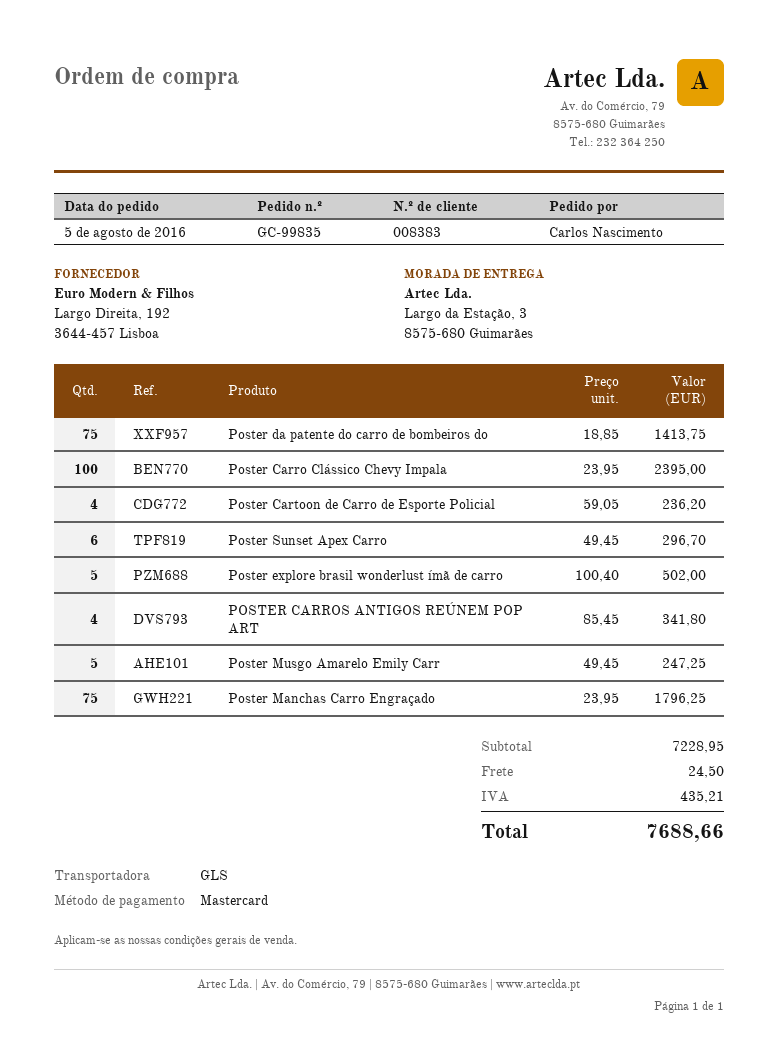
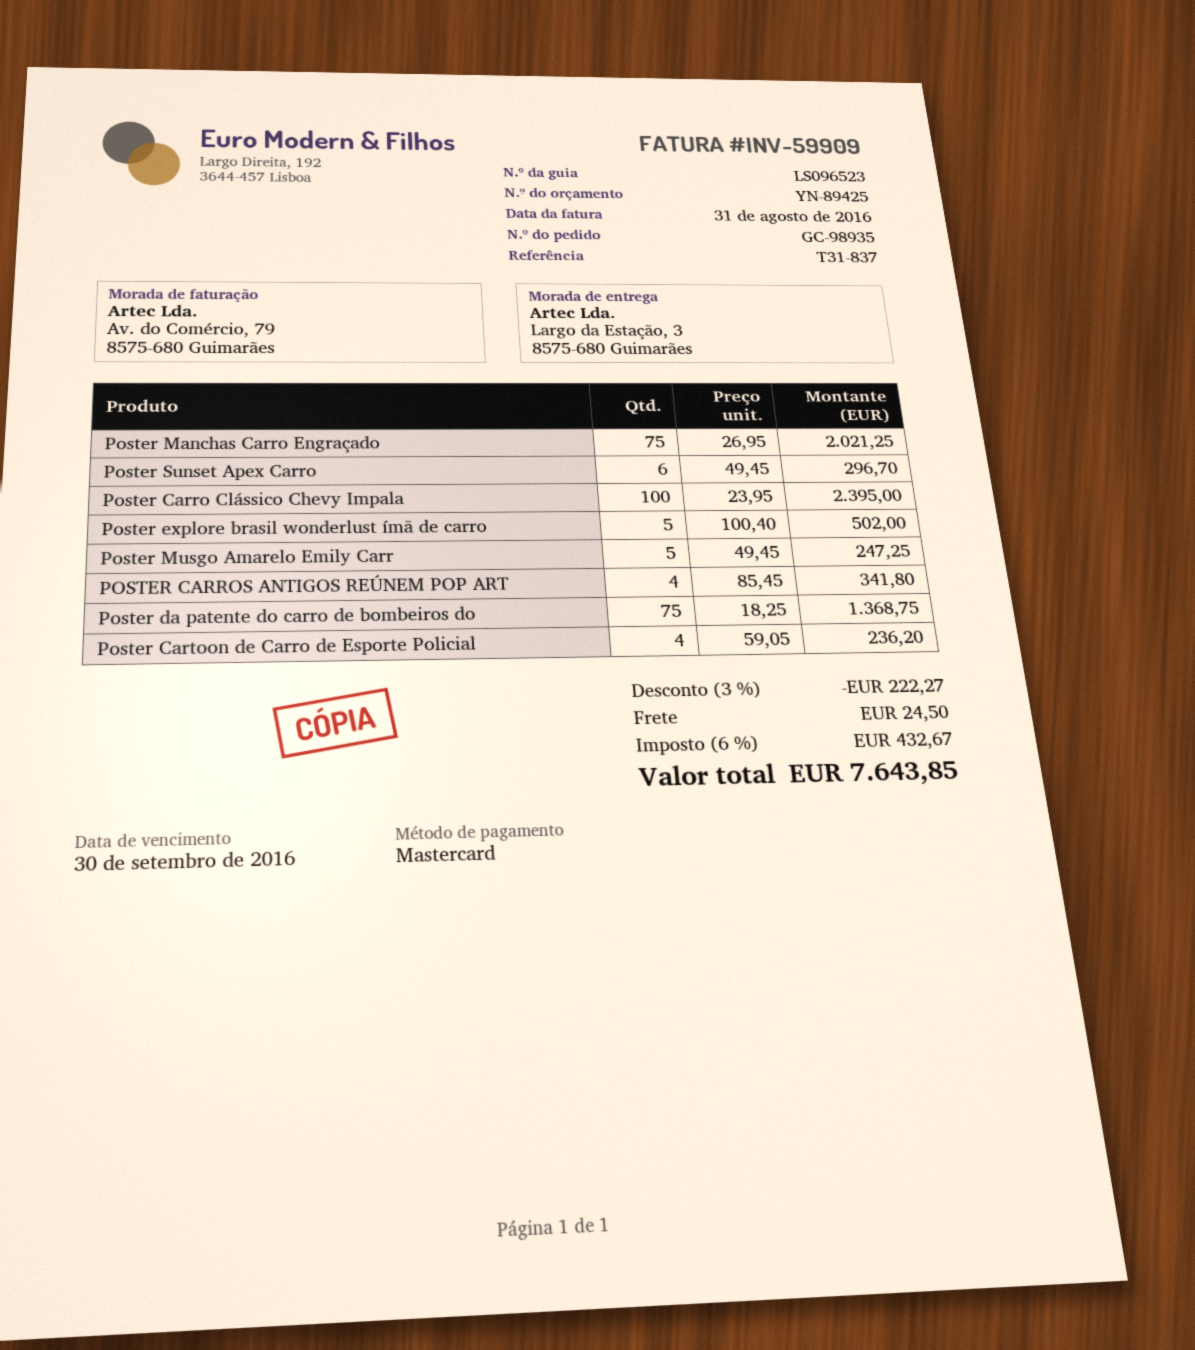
order number: GC-99835 -> GC-98935
Poster da patente do carro de bombeiros do: 75 x 18.85 = 1413.75 -> 75 x 18.25 = 1368.75
Poster Manchas Carro Engraçado: 75 x 23.95 = 1796.25 -> 75 x 26.95 = 2021.25
discount: none -> 3% = 222.27
tax: 435.21 -> 432.67
total: 7688.66 -> 7643.85

